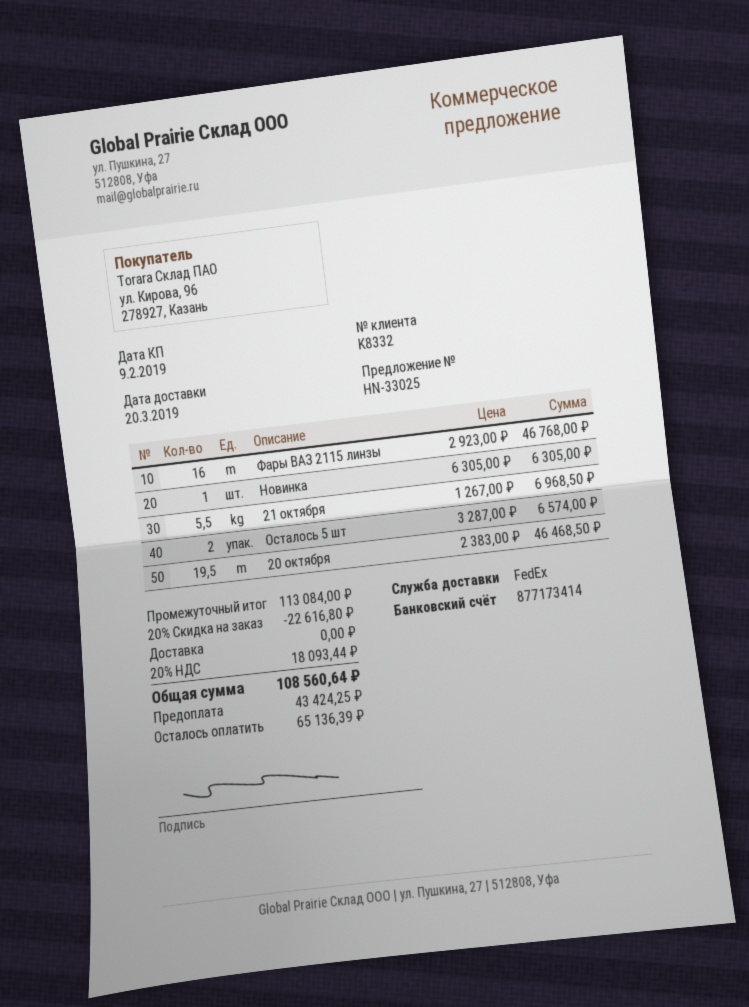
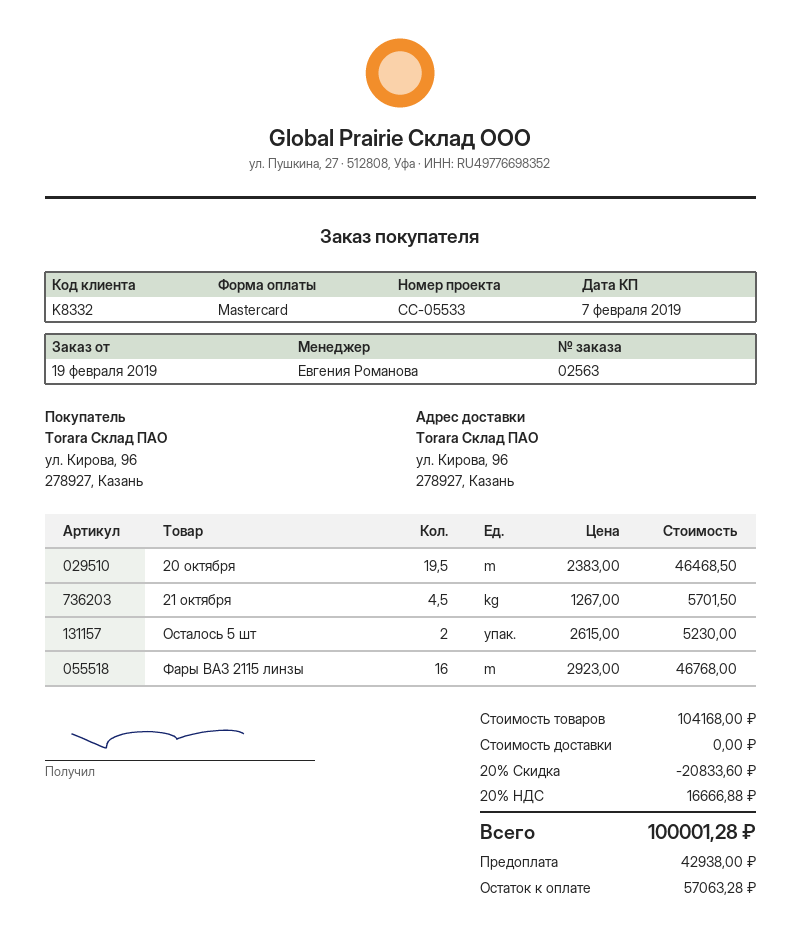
quote date: 2019-02-09 -> 2019-02-07
Новинка: 1 x 6305.00 = 6305.00 -> none
21 октября: 5.5 x 1267.00 = 6968.50 -> 4.5 x 1267.00 = 5701.50
Осталось 5 шт: 2 x 3287.00 = 6574.00 -> 2 x 2615.00 = 5230.00
subtotal: 113084.00 -> 104168.00
discount: 20% = 22616.80 -> 20% = 20833.60
tax: 20% = 18093.44 -> 20% = 16666.88
total: 108560.64 -> 100001.28
deposit: 43424.25 -> 42938.00
balance: 65136.39 -> 57063.28

